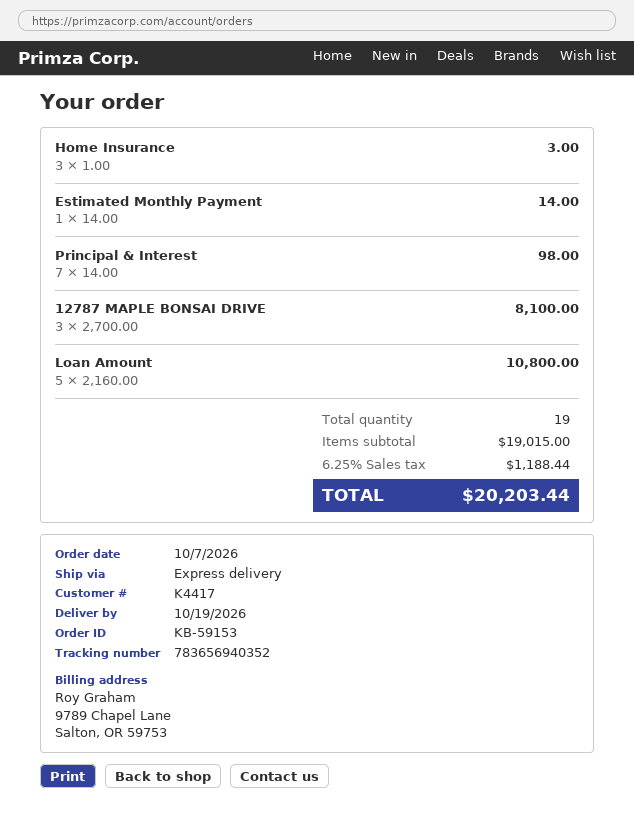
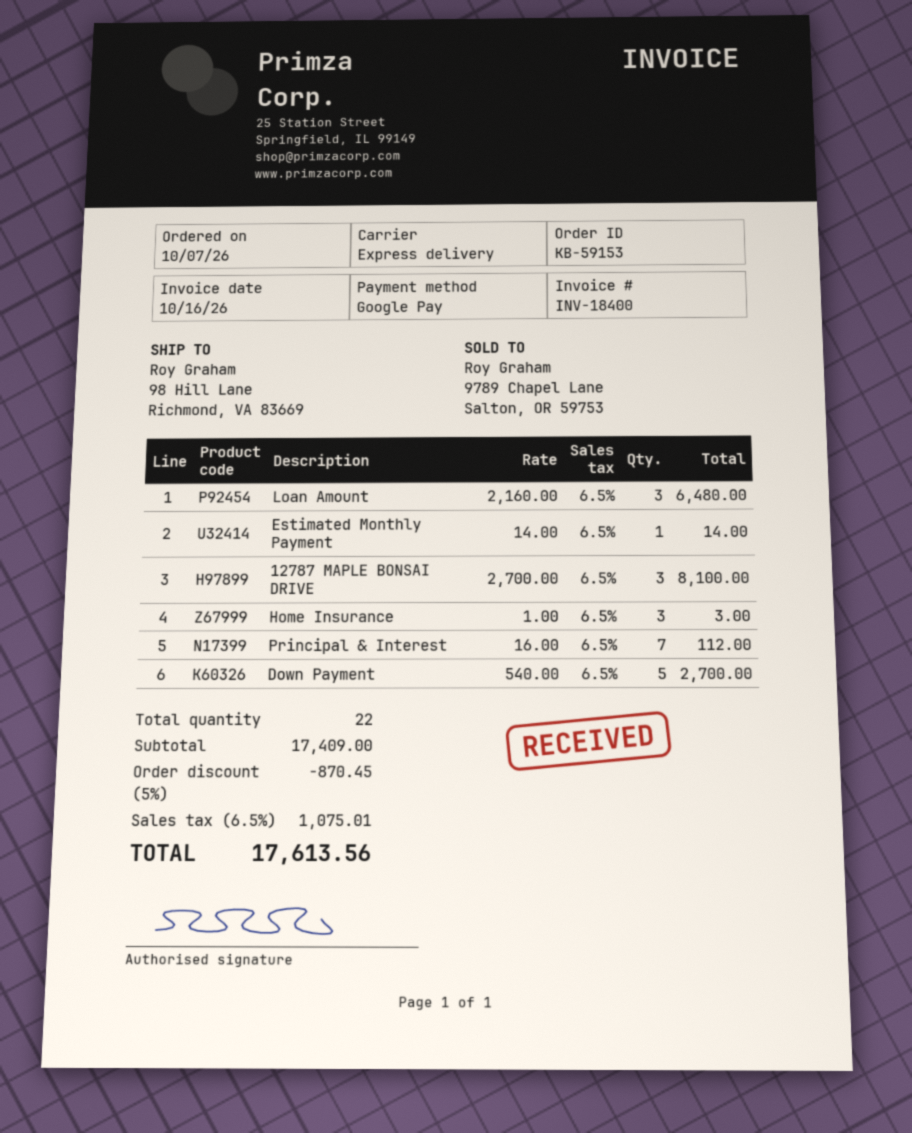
Principal & Interest: 7 x 14.00 = 98.00 -> 7 x 16.00 = 112.00
Loan Amount: 5 x 2160.00 = 10800.00 -> 3 x 2160.00 = 6480.00
Down Payment: none -> 5 x 540.00 = 2700.00
total quantity: 19 -> 22
subtotal: 19015.00 -> 17409.00
discount: none -> 5% = 870.45
tax: 6.25% = 1188.44 -> 6.5% = 1075.01
total: 20203.44 -> 17613.56

